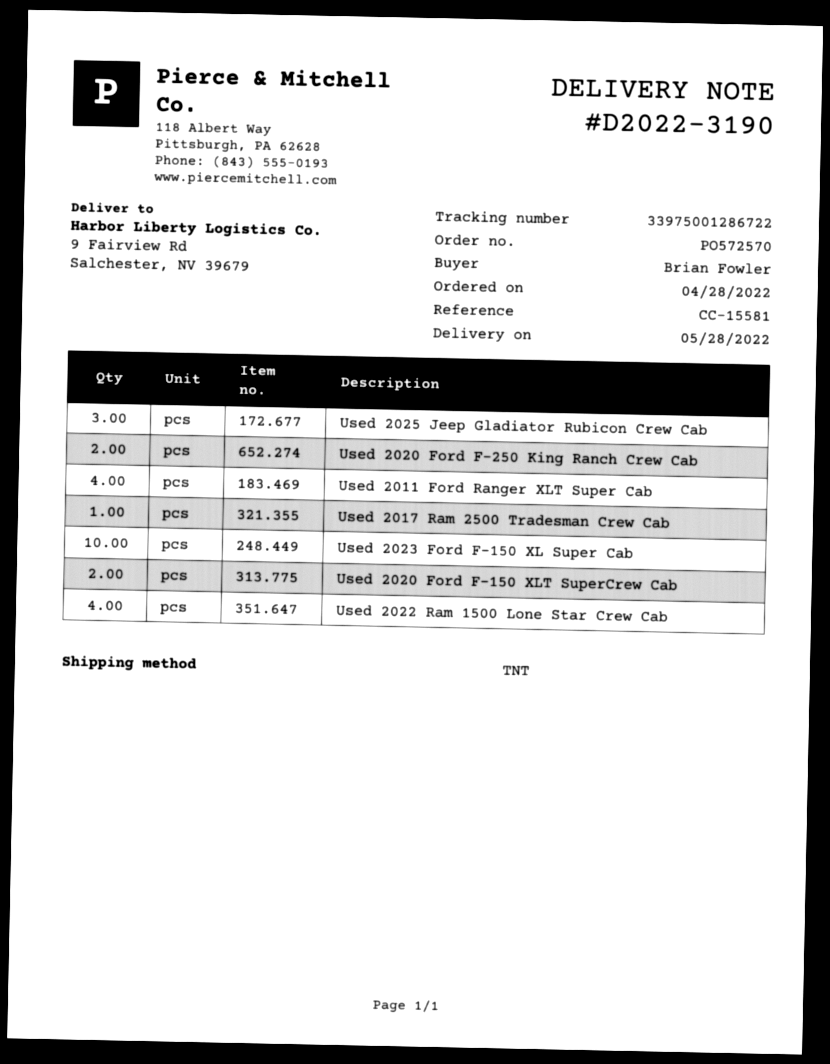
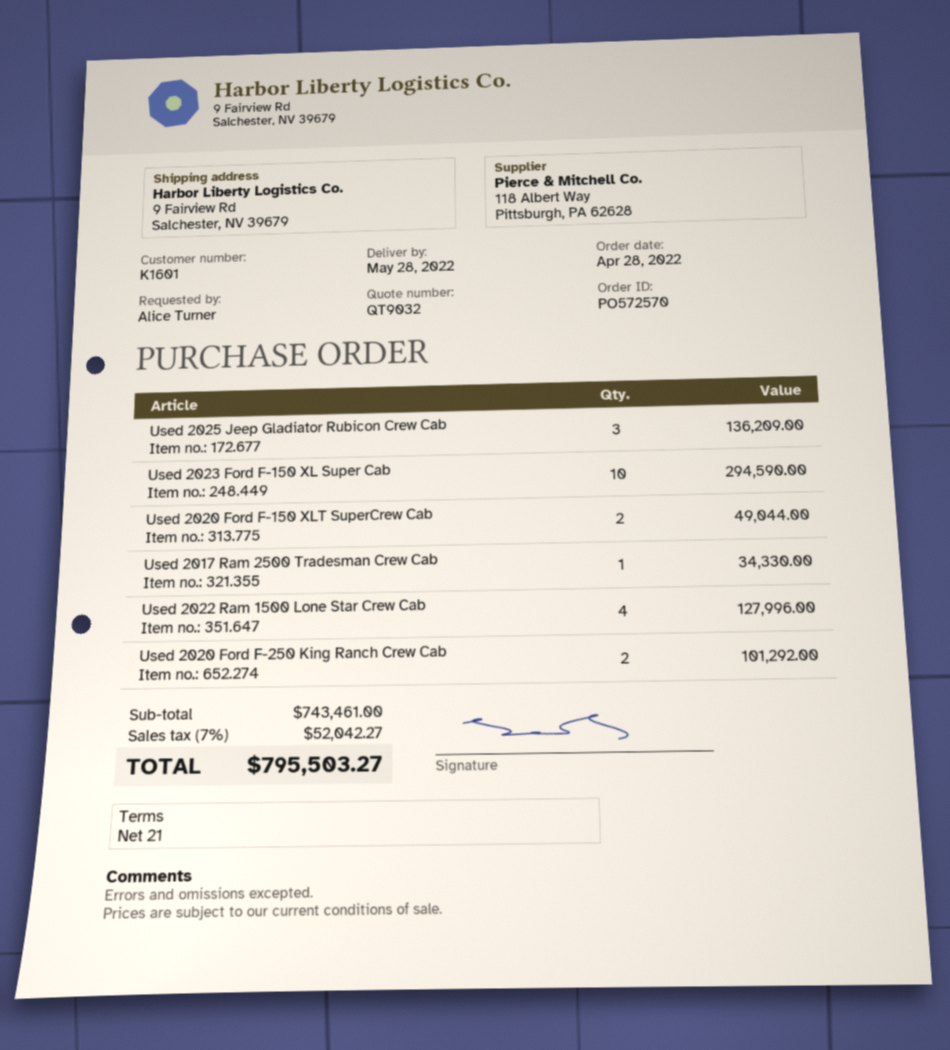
ordered by: Brian Fowler -> Alice Turner
Used 2011 Ford Ranger XLT Super Cab: 4 -> none

